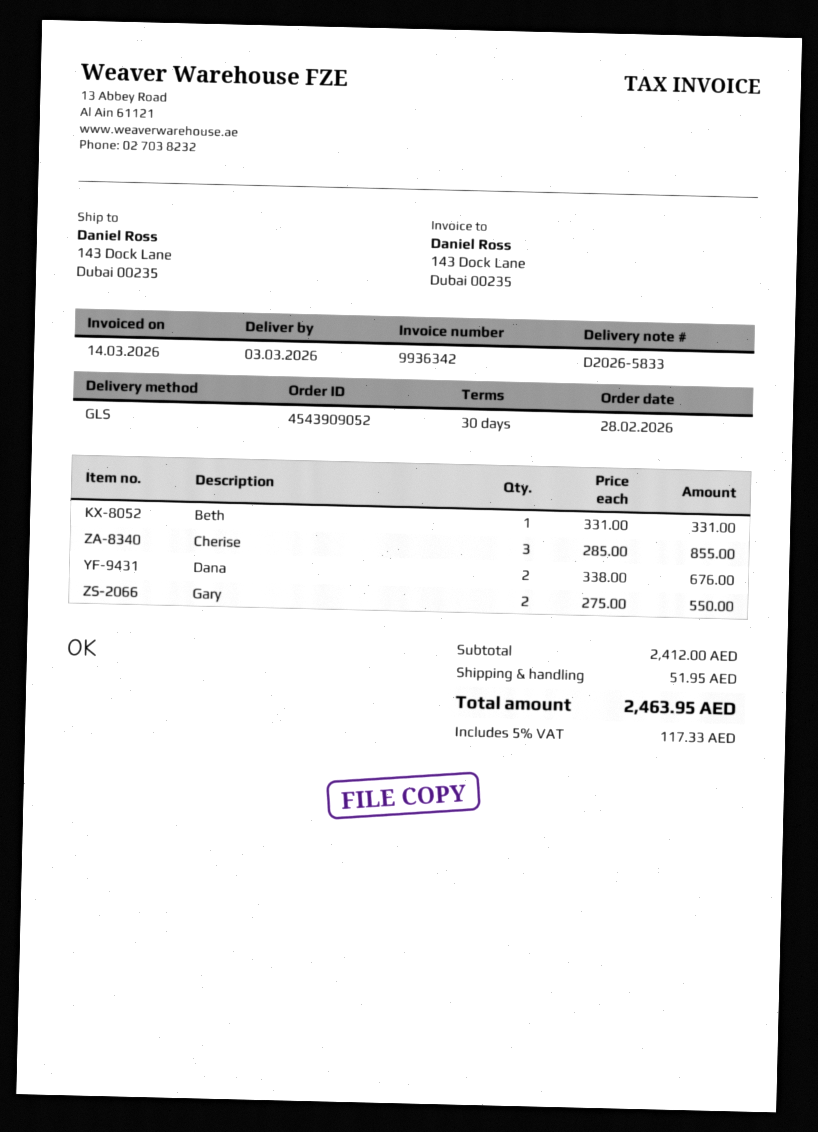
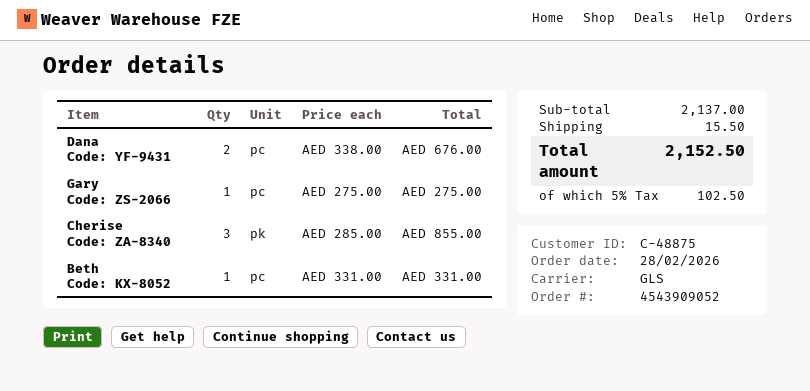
Gary: 2 x 275.00 = 550.00 -> 1 x 275.00 = 275.00
subtotal: 2412.00 -> 2137.00
shipping: 51.95 -> 15.50
tax: 5% = 117.33 -> 5% = 102.50
total: 2463.95 -> 2152.50

